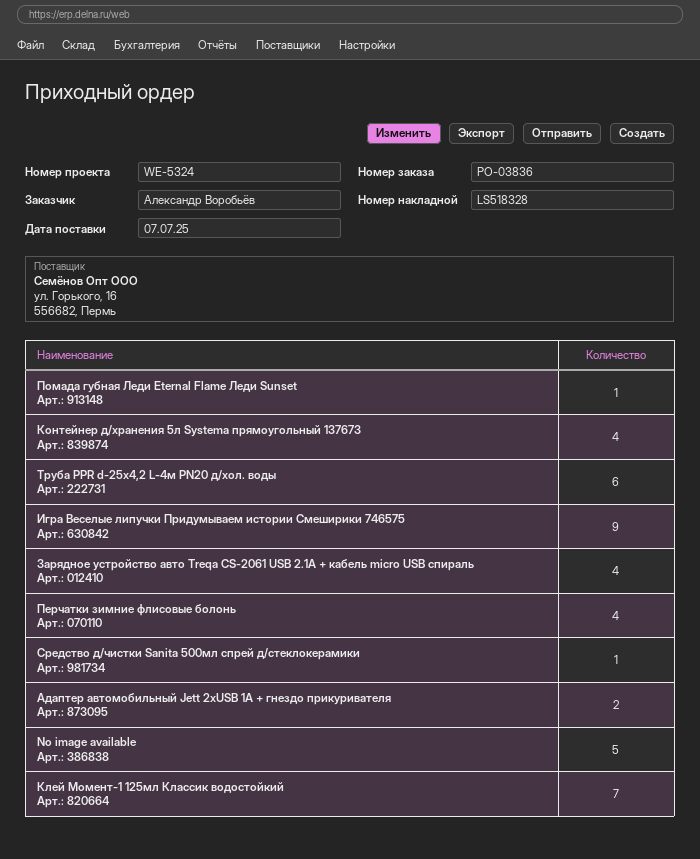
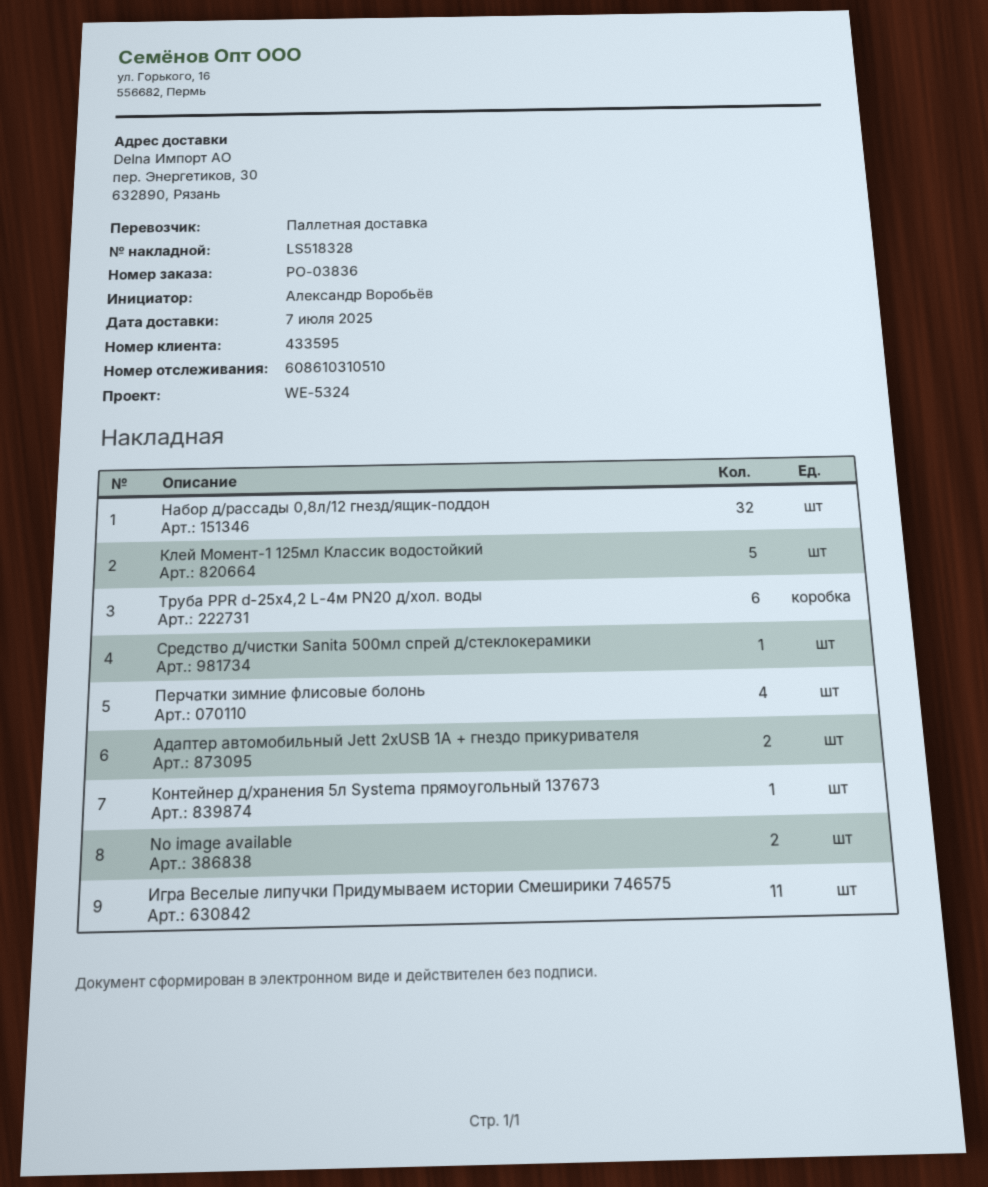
Помада губная Леди Eternal Flame Леди Sunset: 1 -> none
Контейнер д/хранения 5л Systema прямоугольный 137673: 4 -> 1
Игра Веселые липучки Придумываем истории Смеширики 746575: 9 -> 11
Зарядное устройство авто Treqa CS-2061 USB 2.1А + кабель micro USB спираль: 4 -> none
No image available: 5 -> 2
Клей Момент-1 125мл Классик водостойкий: 7 -> 5
Набор д/рассады 0,8л/12 гнезд/ящик-поддон: none -> 32

